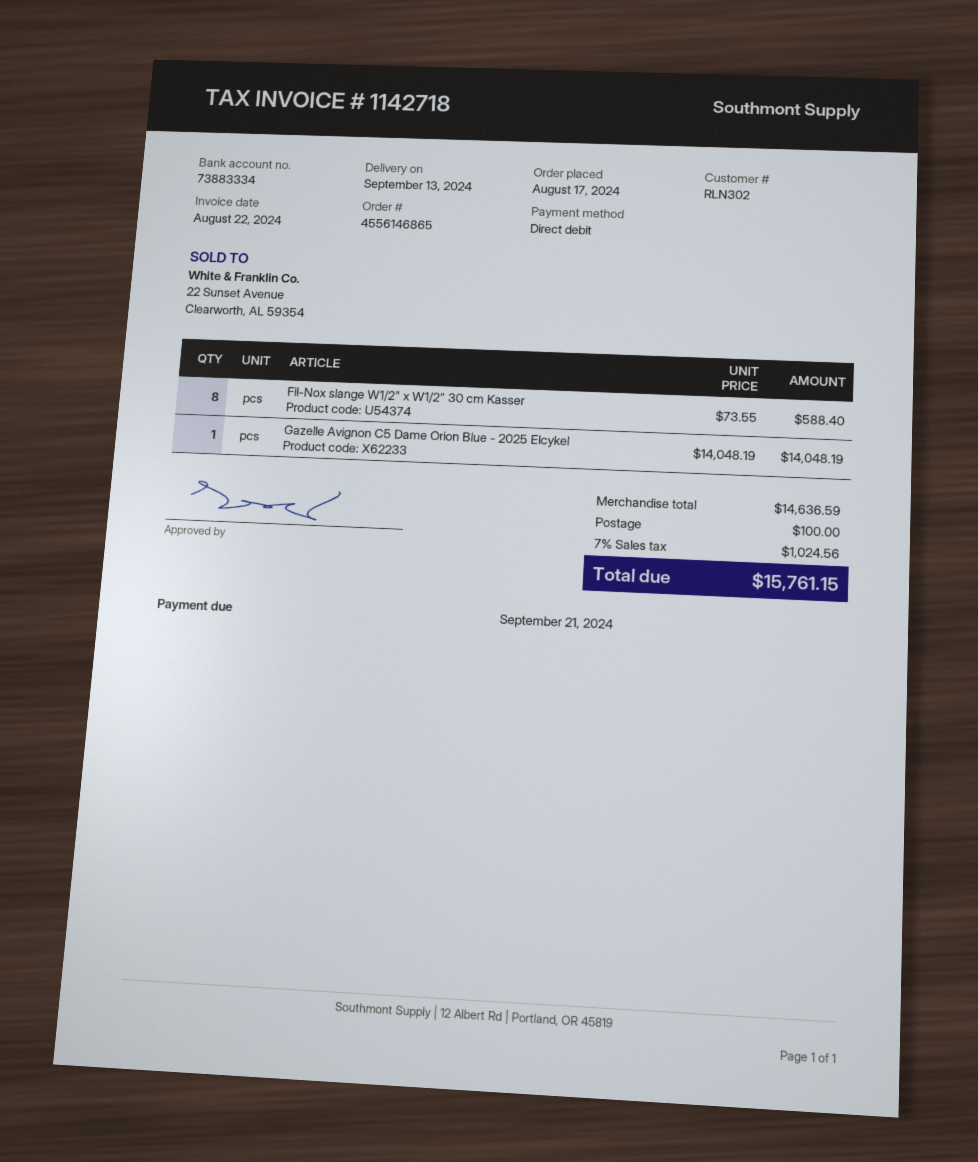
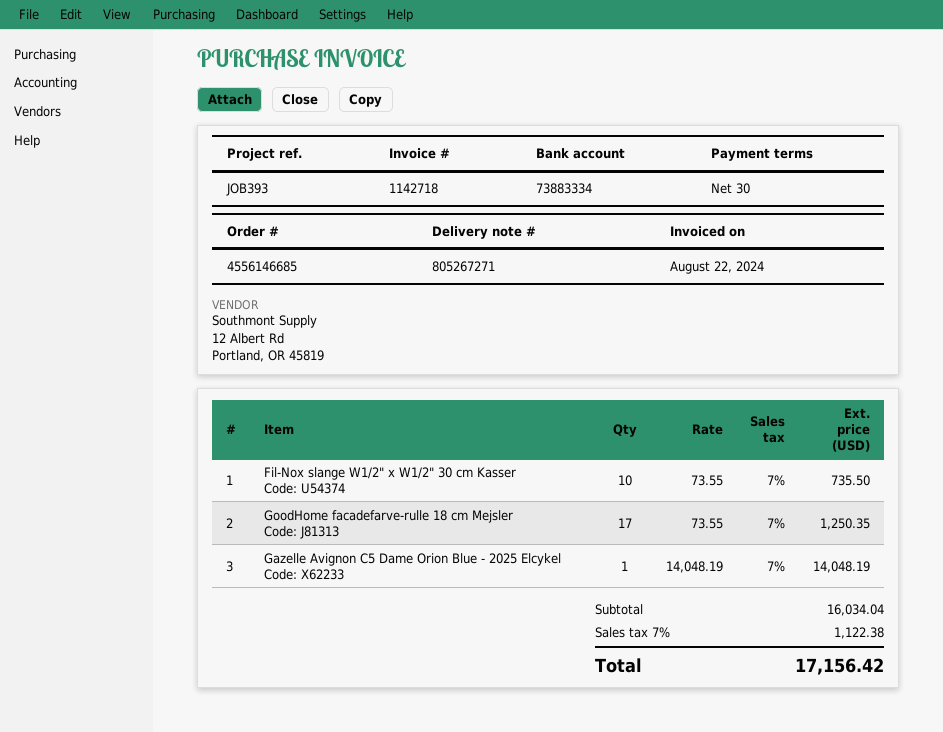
order number: 4556146865 -> 4556146685
Fil-Nox slange W1/2" x W1/2" 30 cm Kasser: 8 x 73.55 = 588.40 -> 10 x 73.55 = 735.50
GoodHome facadefarve-rulle 18 cm Mejsler: none -> 17 x 73.55 = 1250.35
subtotal: 14636.59 -> 16034.04
shipping: 100.00 -> none
tax: 7% = 1024.56 -> 7% = 1122.38
total: 15761.15 -> 17156.42

